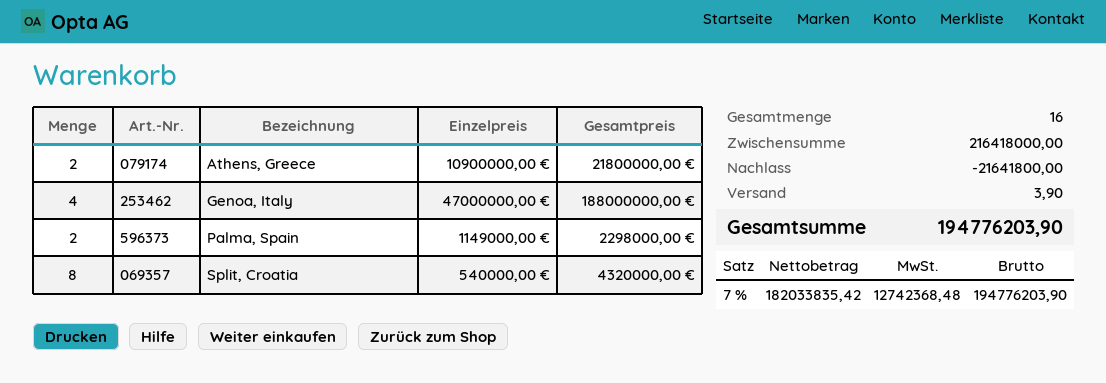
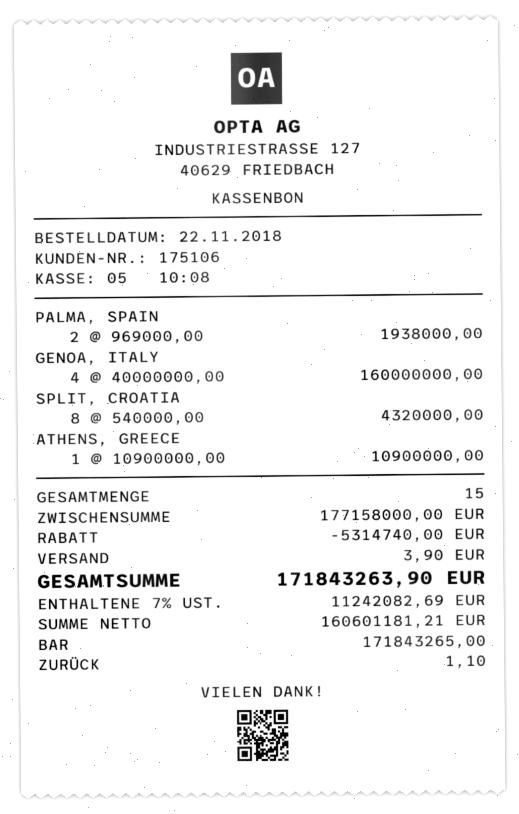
Athens, Greece: 2 x 10900000.00 = 21800000.00 -> 1 x 10900000.00 = 10900000.00
Genoa, Italy: 4 x 47000000.00 = 188000000.00 -> 4 x 40000000.00 = 160000000.00
Palma, Spain: 2 x 1149000.00 = 2298000.00 -> 2 x 969000.00 = 1938000.00
total quantity: 16 -> 15
subtotal: 216418000.00 -> 177158000.00
discount: 21641800.00 -> 5314740.00
net: 182033835.42 -> 160601181.21
tax: 7% = 12742368.48 -> 7% = 11242082.69
total: 194776203.90 -> 171843263.90

